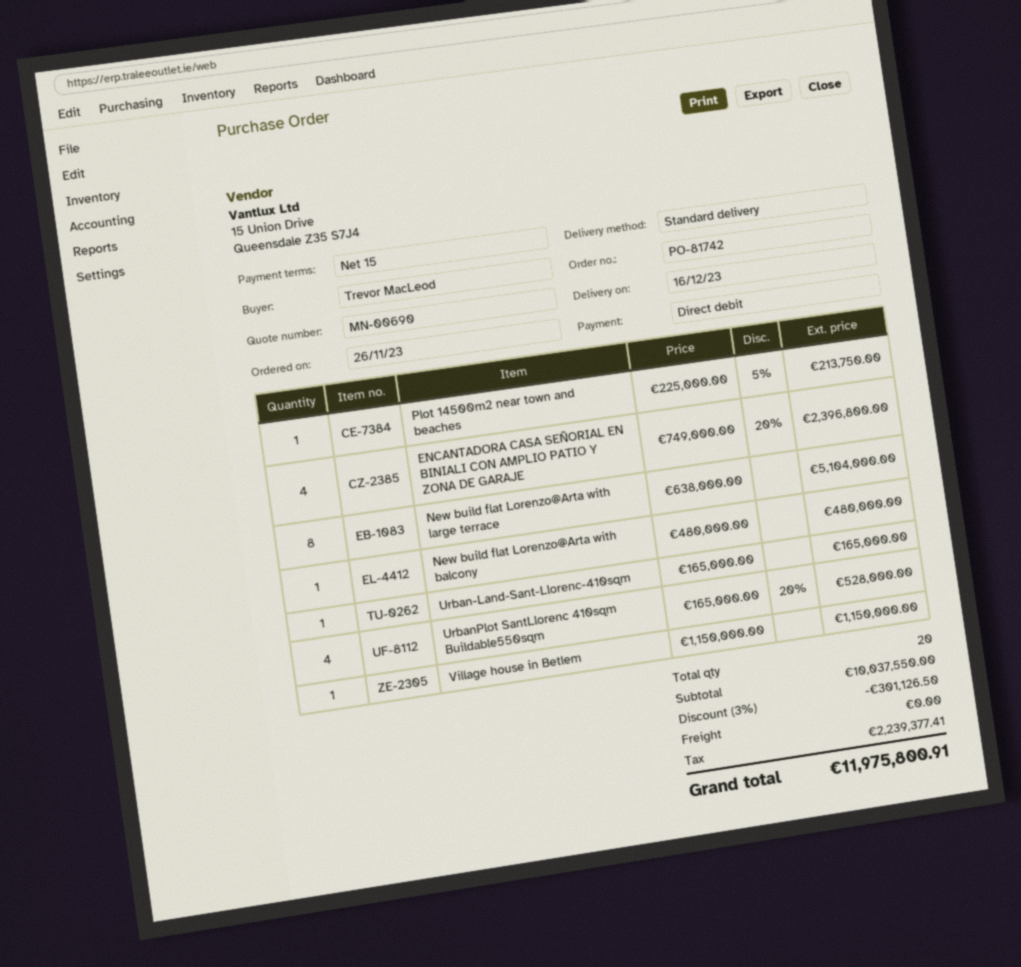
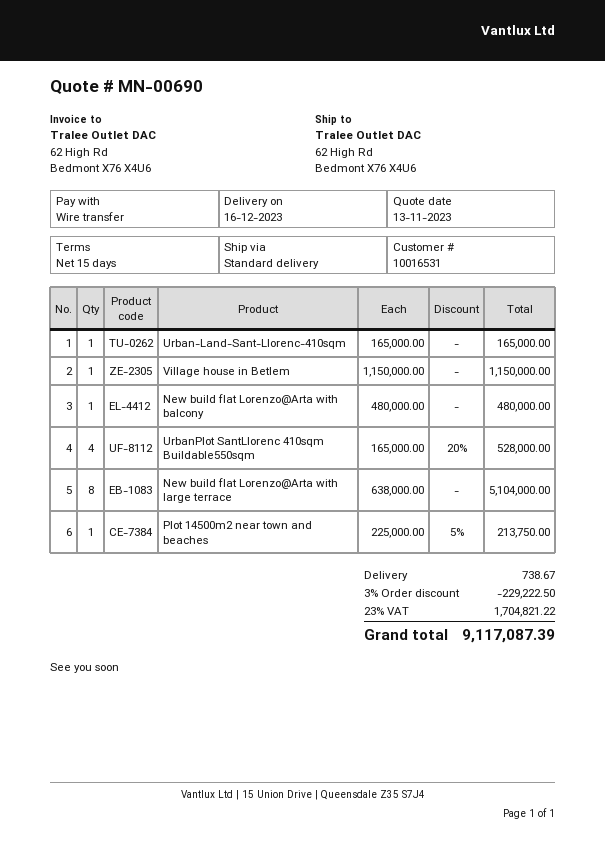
payment method: direct debit -> bank transfer
ENCANTADORA CASA SEÑORIAL EN BINIALI CON AMPLIO PATIO Y ZONA DE GARAJE: 4 x 749000.00 - 20% = 2396800.00 -> none
discount: 3% = 301126.50 -> 3% = 229222.50
shipping: 0.00 -> 738.67
tax: 2239377.41 -> 1704821.22
total: 11975800.91 -> 9117087.39

